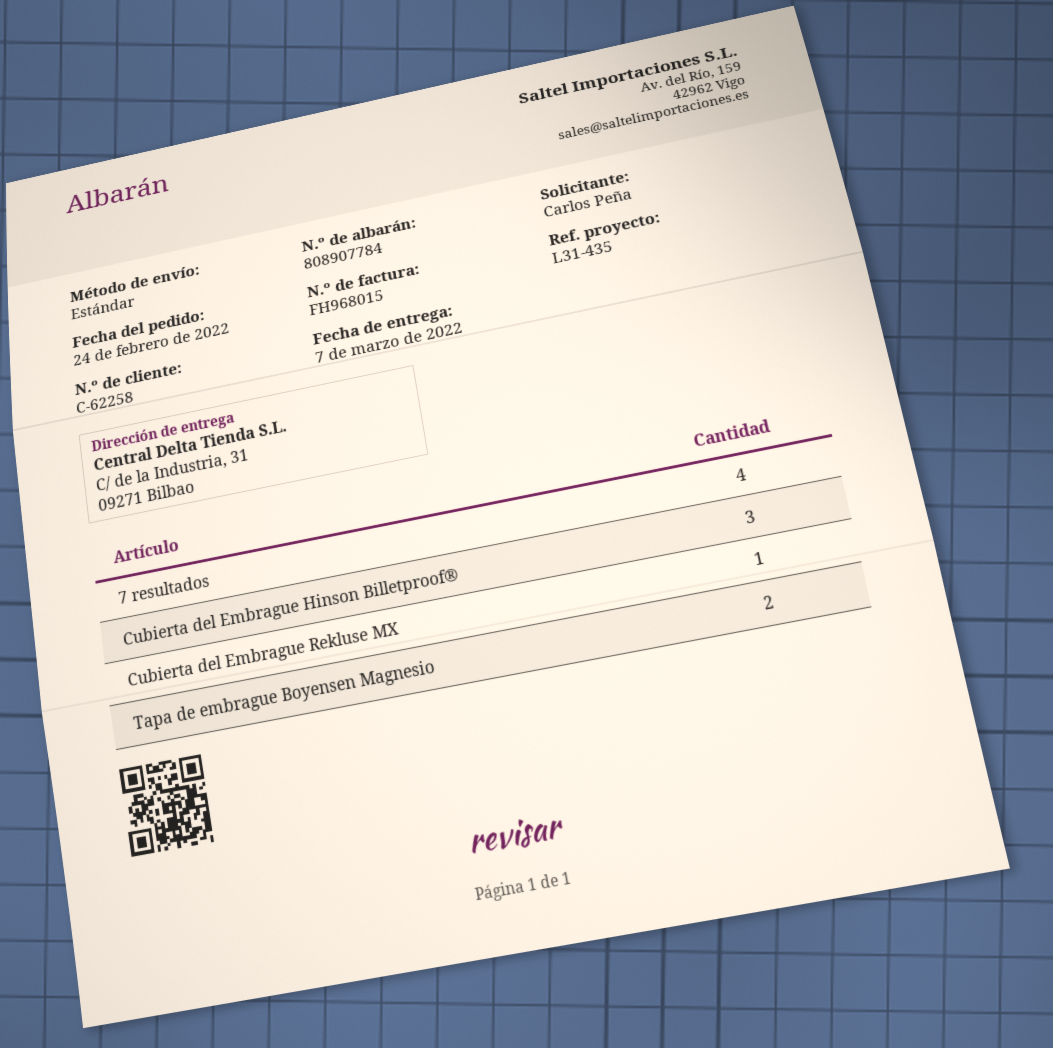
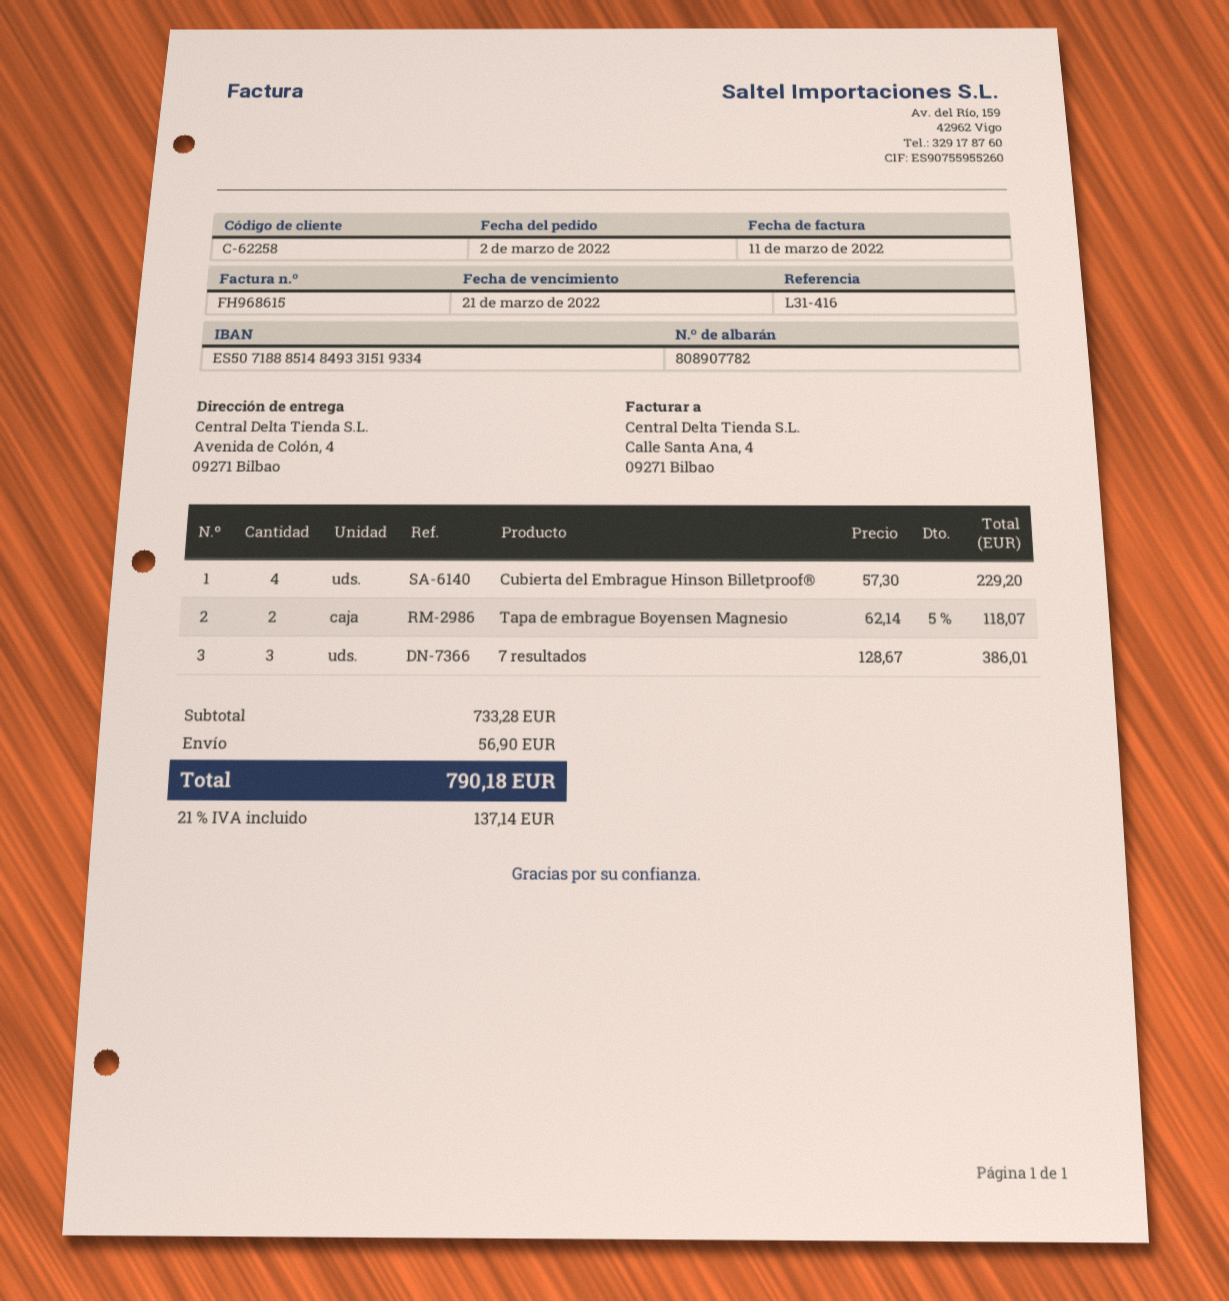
order date: 2022-02-24 -> 2022-03-02
delivery note number: 808907784 -> 808907782
invoice number: FH968015 -> FH968615
reference: L31-435 -> L31-416
ship to: C/ de la Industria, 31, 09271 Bilbao -> Avenida de Colón, 4, 09271 Bilbao
7 resultados: 4 -> 3
Cubierta del Embrague Hinson Billetproof®: 3 -> 4
Cubierta del Embrague Rekluse MX: 1 -> none

